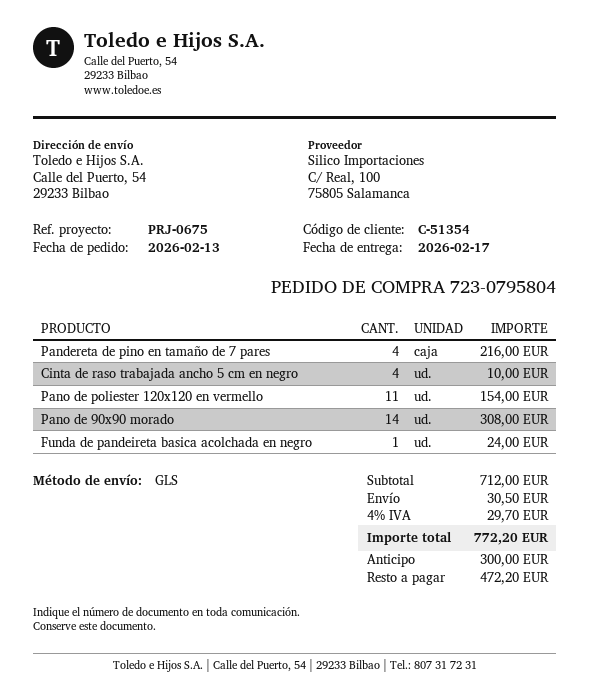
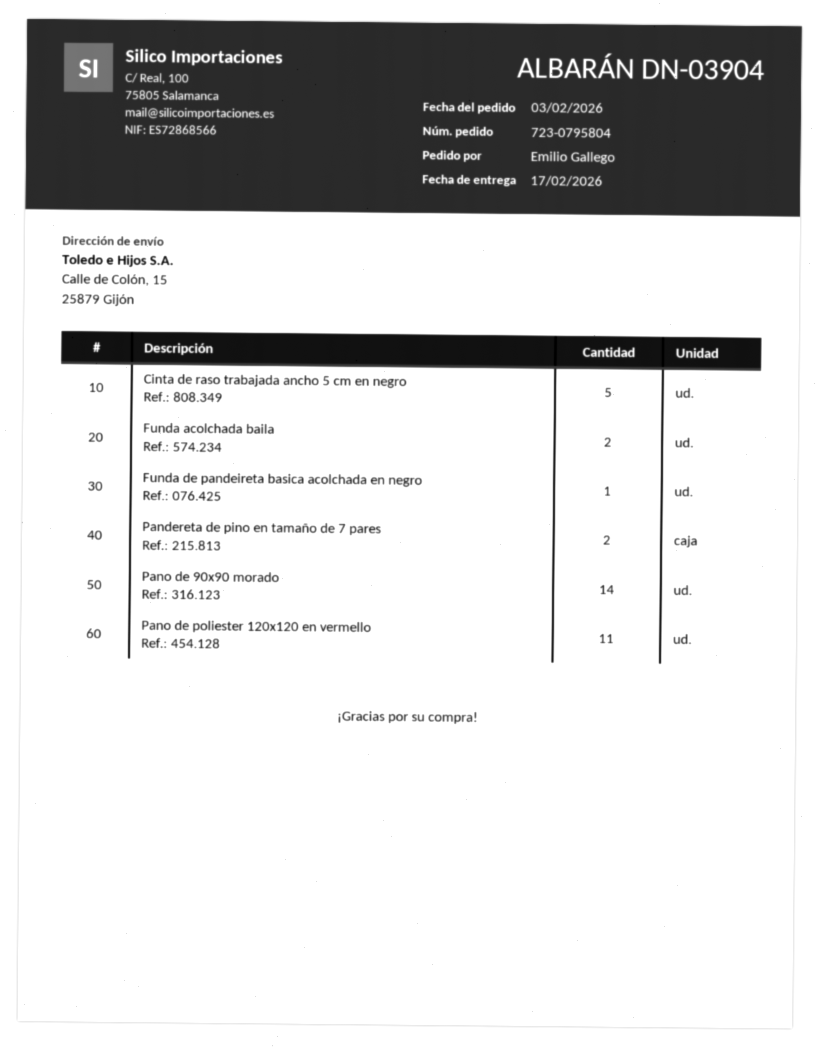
order date: 2026-02-13 -> 2026-02-03
ship to: Calle del Puerto, 54, 29233 Bilbao -> Calle de Colón, 15, 25879 Gijón
Pandereta de pino en tamaño de 7 pares: 4 -> 2
Cinta de raso trabajada ancho 5 cm en negro: 4 -> 5
Funda acolchada baila: none -> 2

